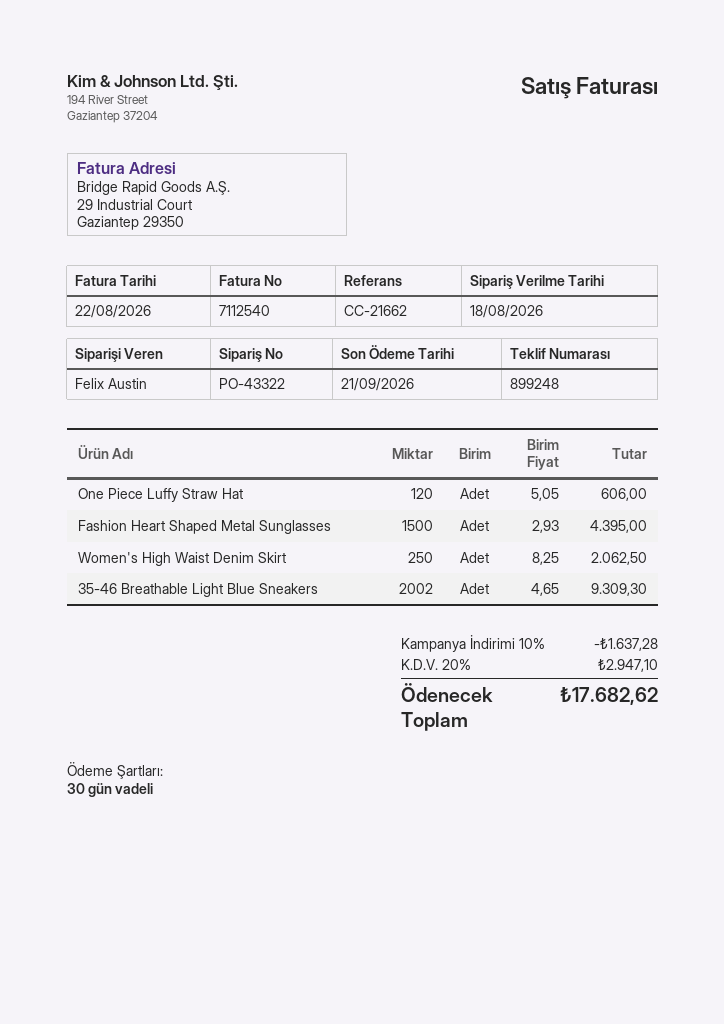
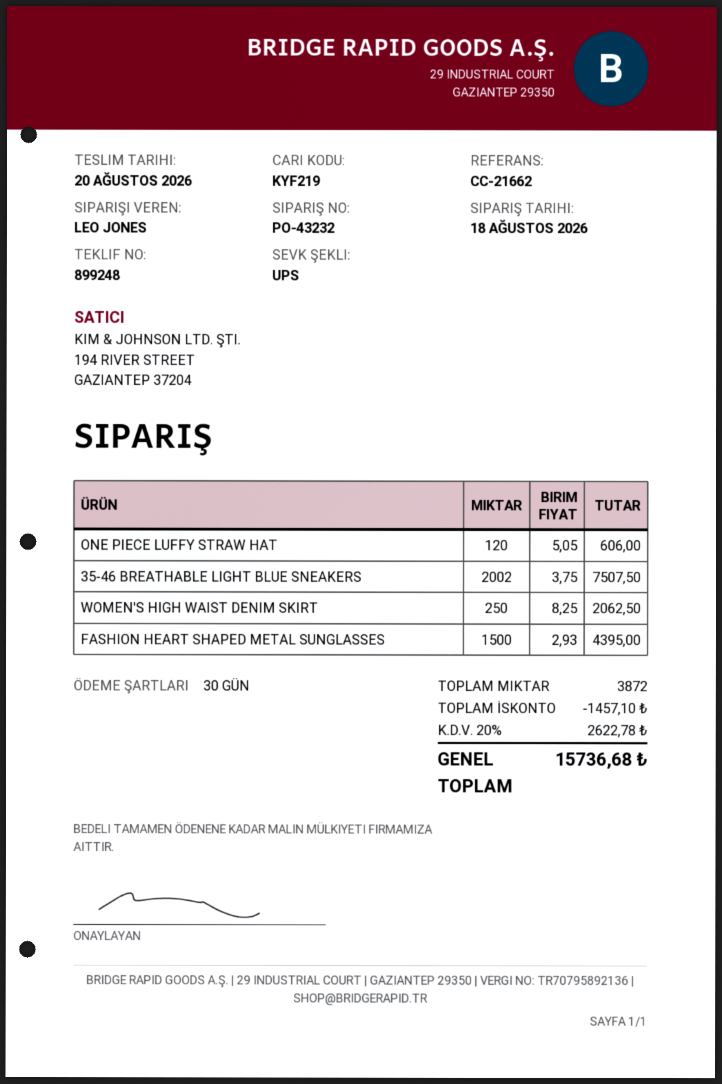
order number: PO-43322 -> PO-43232
ordered by: Felix Austin -> LEO JONES
35-46 Breathable Light Blue Sneakers: 2002 x 4.65 = 9309.30 -> 2002 x 3.75 = 7507.50
discount: 1637.28 -> 1457.10
tax: 20% = 2947.10 -> 20% = 2622.78
total: 17682.62 -> 15736.68

